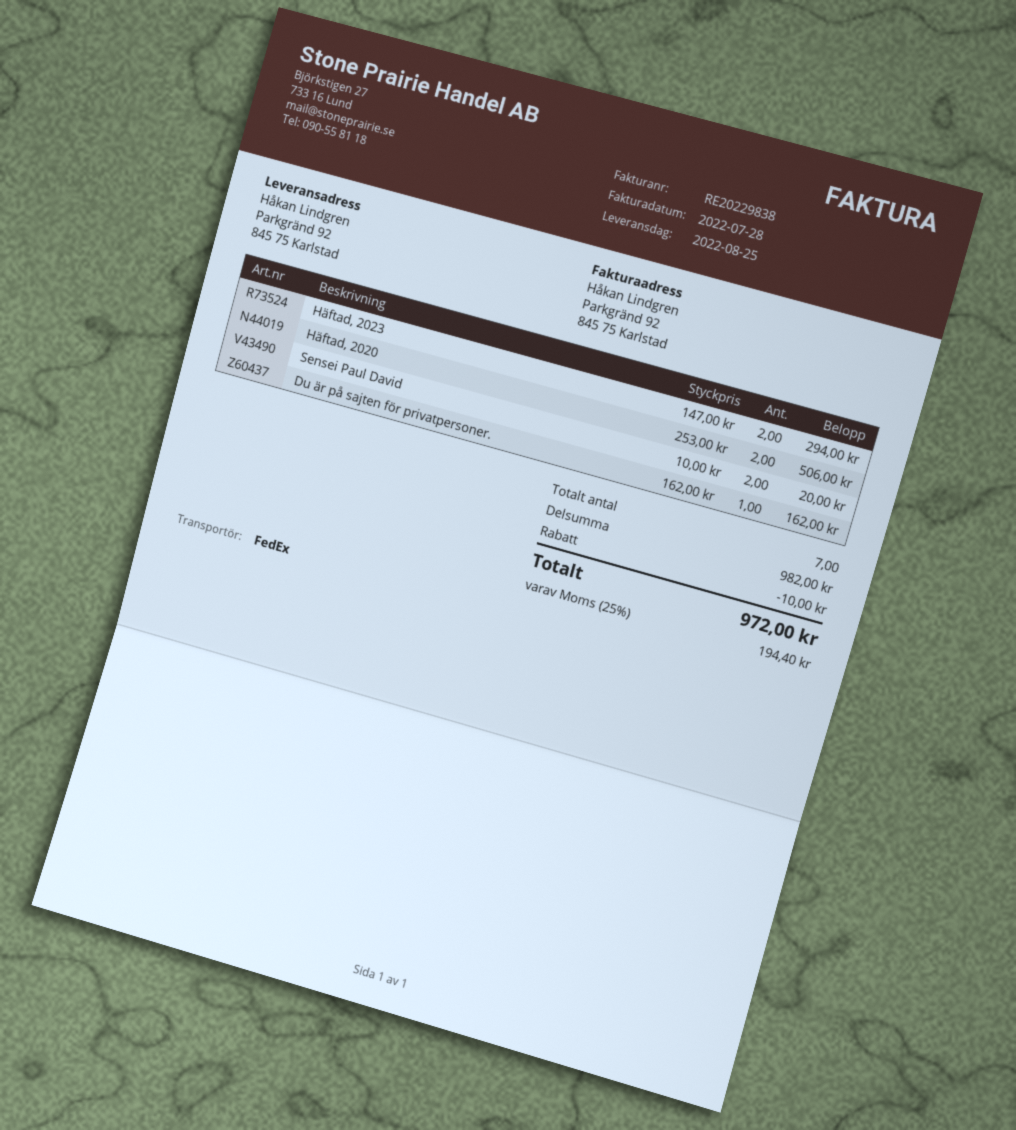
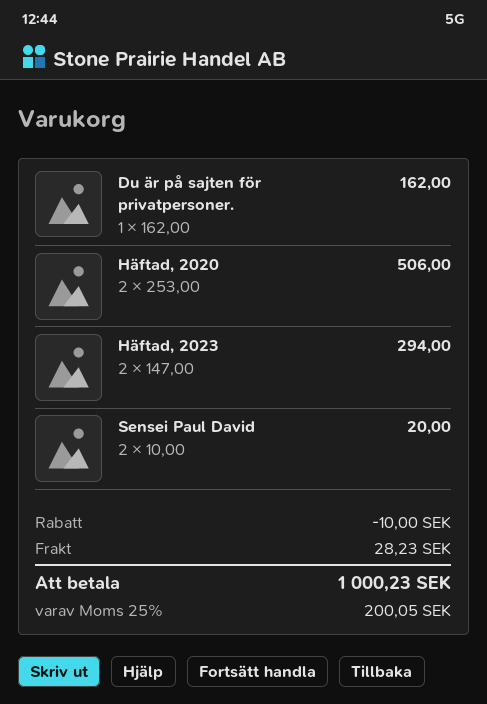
shipping: none -> 28.23
tax: 25% = 194.40 -> 25% = 200.05
total: 972.00 -> 1000.23

